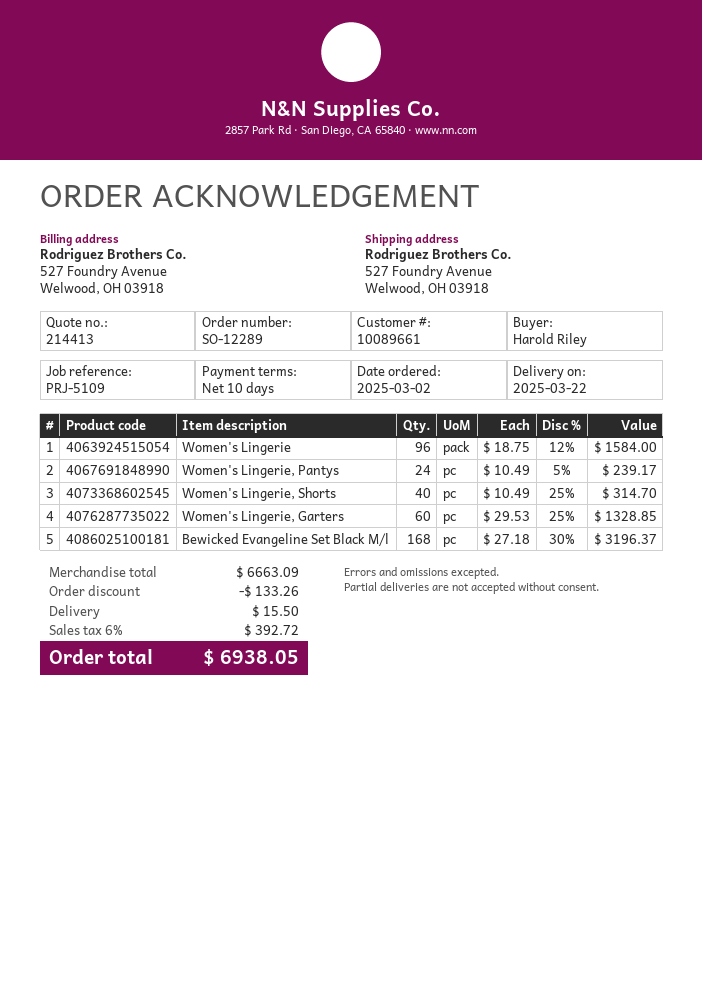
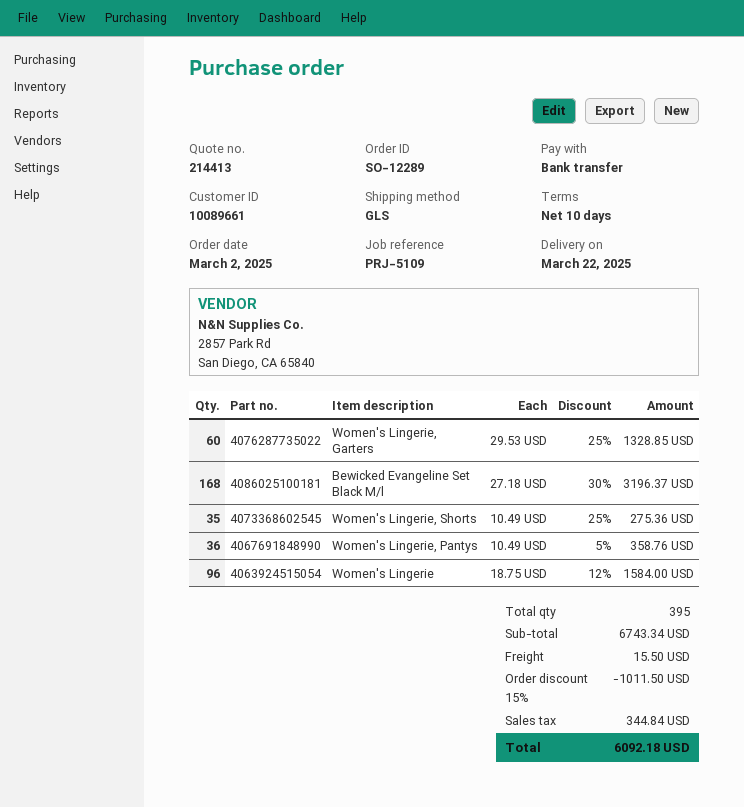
Women's Lingerie, Pantys: 24 x 10.49 - 5% = 239.17 -> 36 x 10.49 - 5% = 358.76
Women's Lingerie, Shorts: 40 x 10.49 - 25% = 314.70 -> 35 x 10.49 - 25% = 275.36
subtotal: 6663.09 -> 6743.34
discount: 133.26 -> 1011.50
tax: 392.72 -> 344.84
total: 6938.05 -> 6092.18

